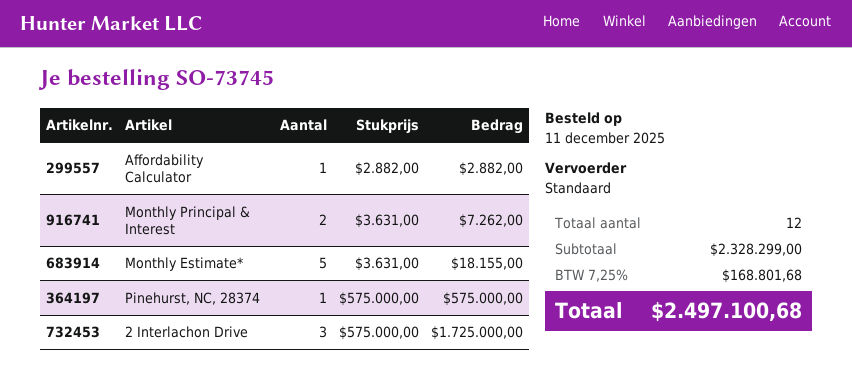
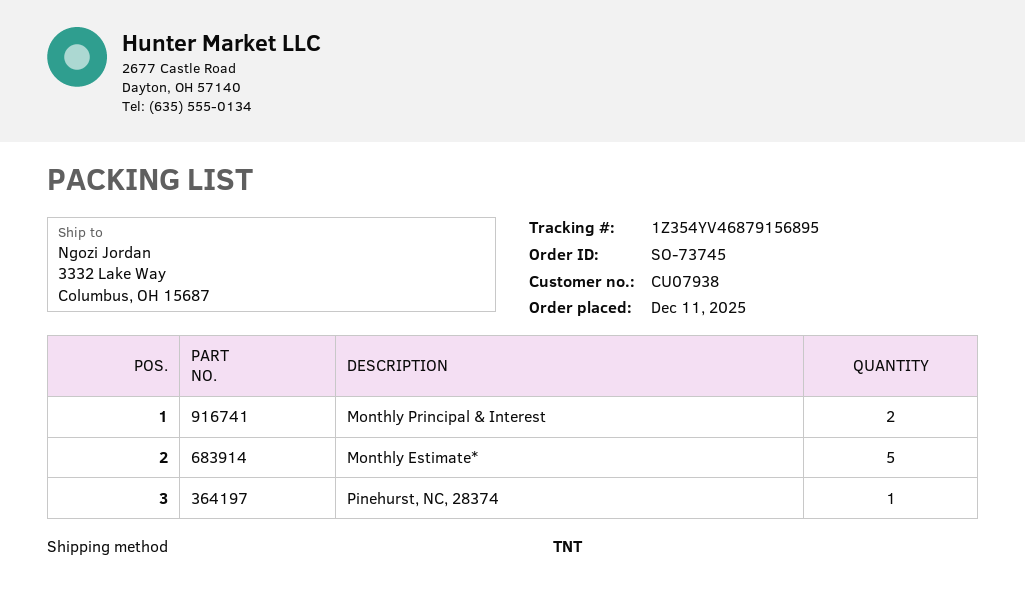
shipping method: standard -> TNT
Affordability Calculator: 1 -> none
2 Interlachon Drive: 3 -> none

